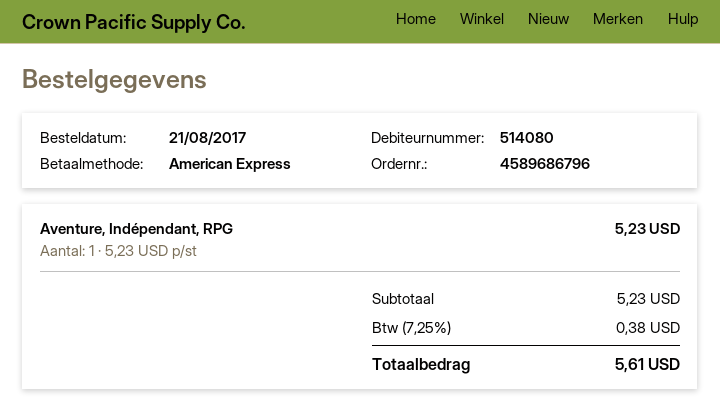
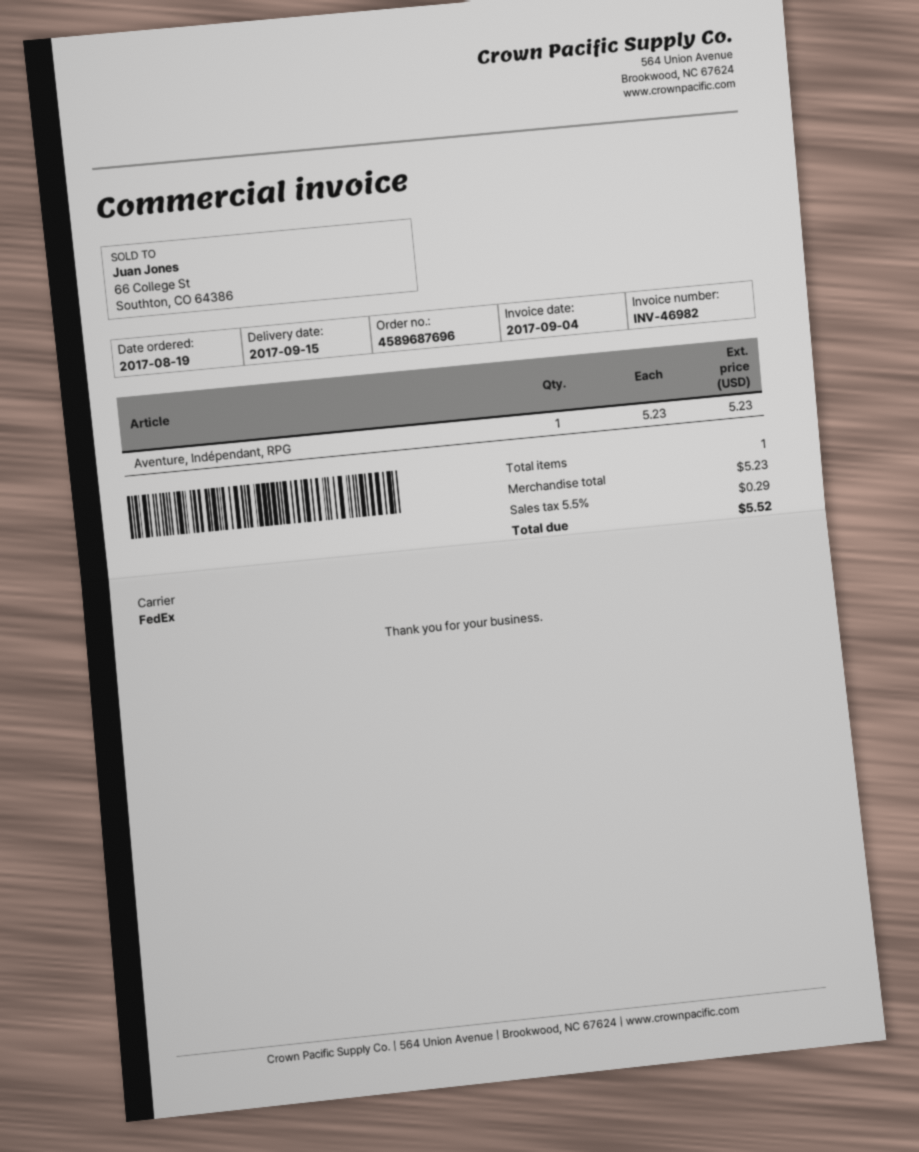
order number: 4589686796 -> 4589687696
order date: 2017-08-21 -> 2017-08-19
tax: 7.25% = 0.38 -> 5.5% = 0.29
total: 5.61 -> 5.52

